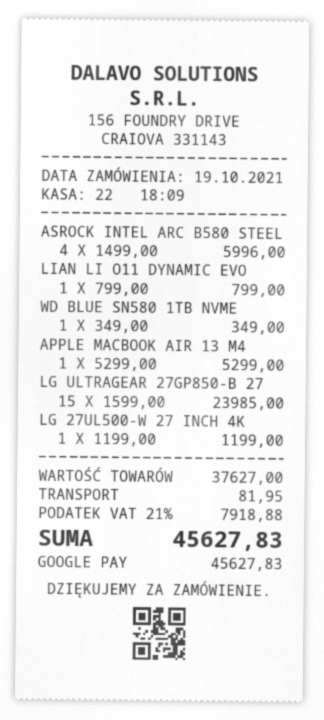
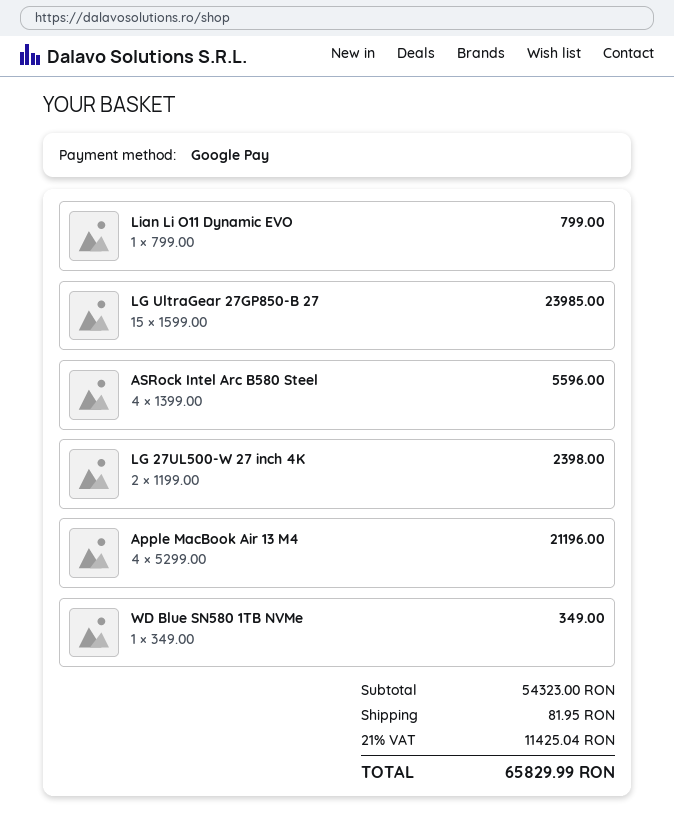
ASROCK INTEL ARC B580 STEEL: 4 x 1499.00 = 5996.00 -> 4 x 1399.00 = 5596.00
APPLE MACBOOK AIR 13 M4: 1 x 5299.00 = 5299.00 -> 4 x 5299.00 = 21196.00
LG 27UL500-W 27 INCH 4K: 1 x 1199.00 = 1199.00 -> 2 x 1199.00 = 2398.00
subtotal: 37627.00 -> 54323.00
tax: 21% = 7918.88 -> 21% = 11425.04
total: 45627.83 -> 65829.99

